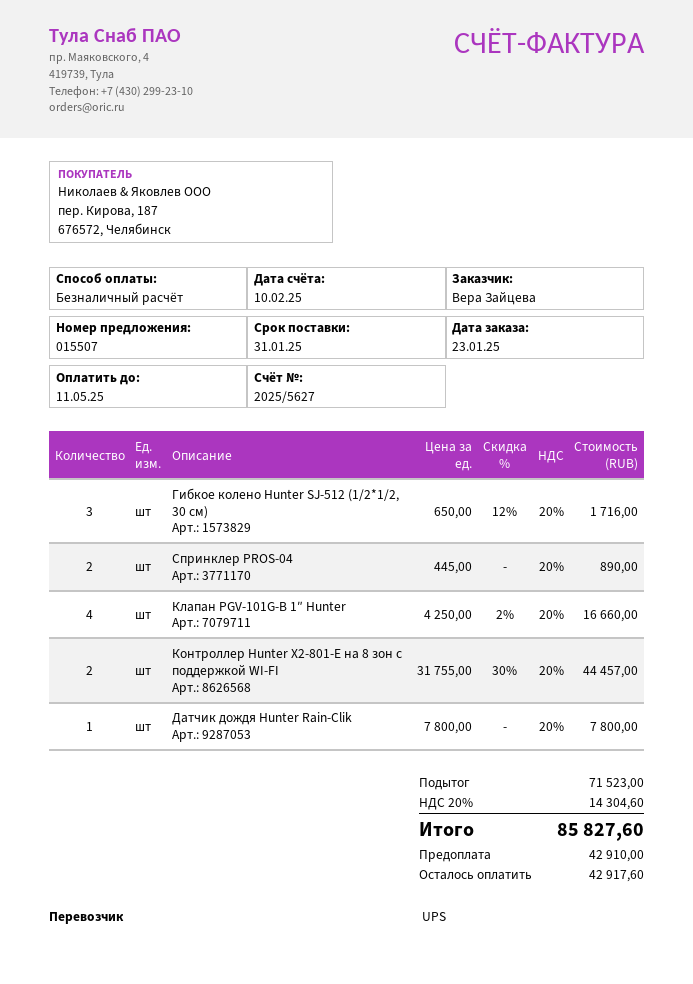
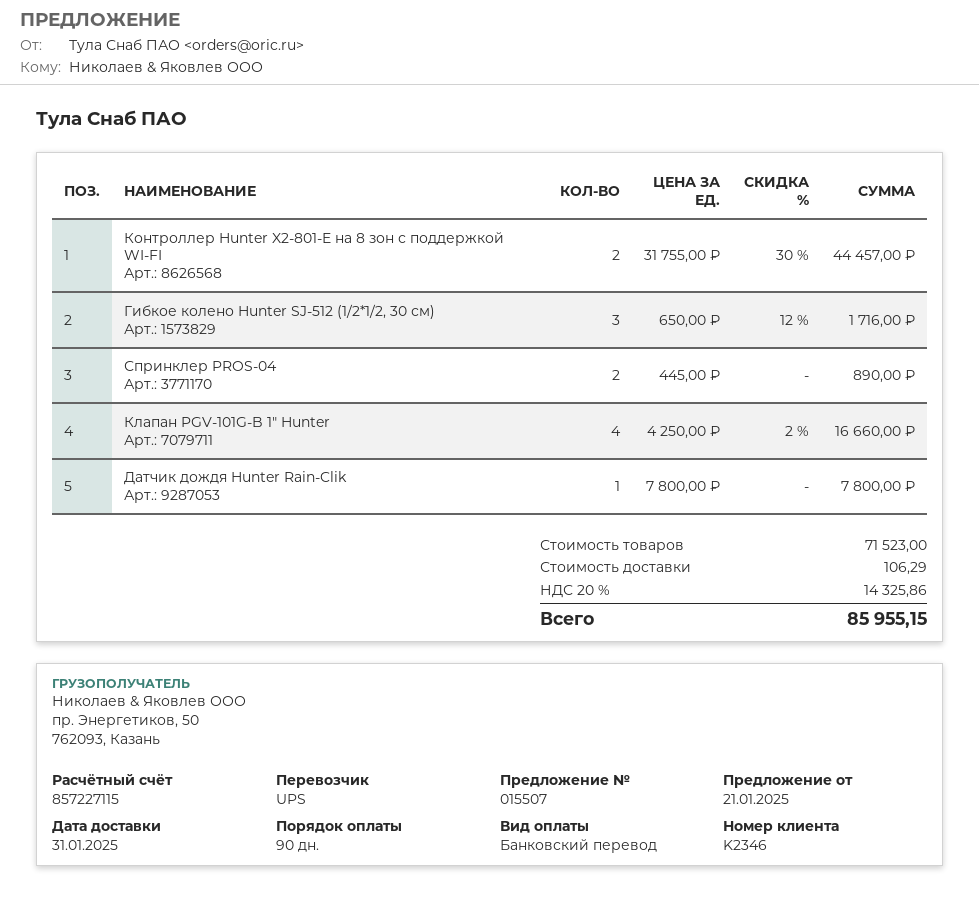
shipping: none -> 106.29
tax: 20% = 14304.60 -> 20% = 14325.86
total: 85827.60 -> 85955.15

